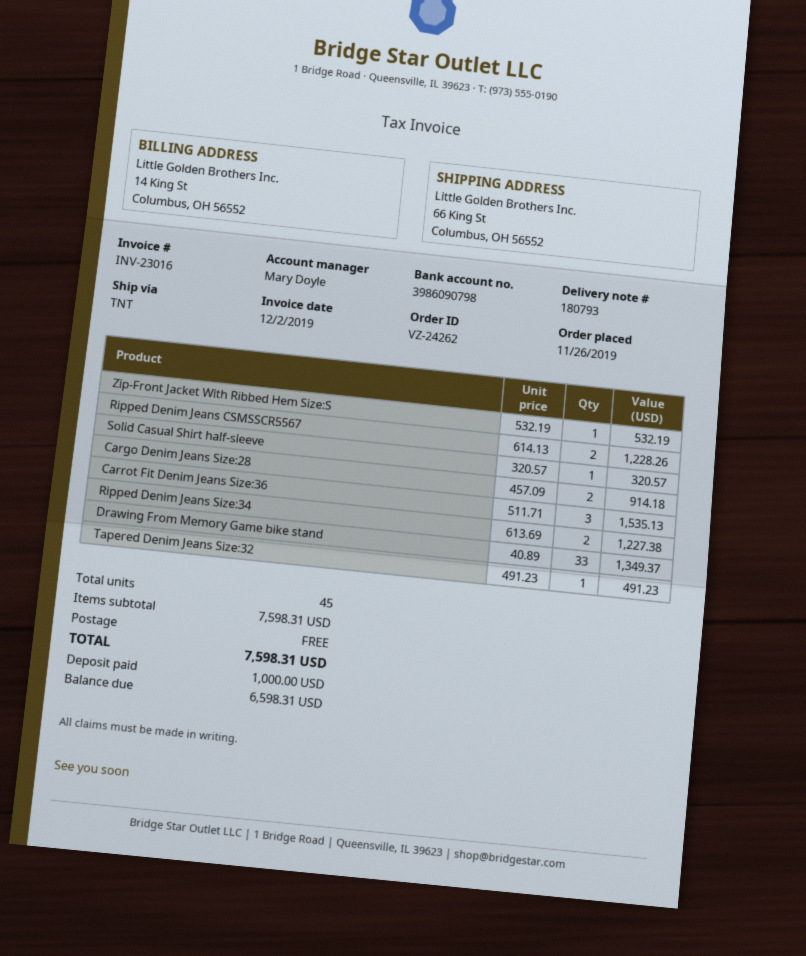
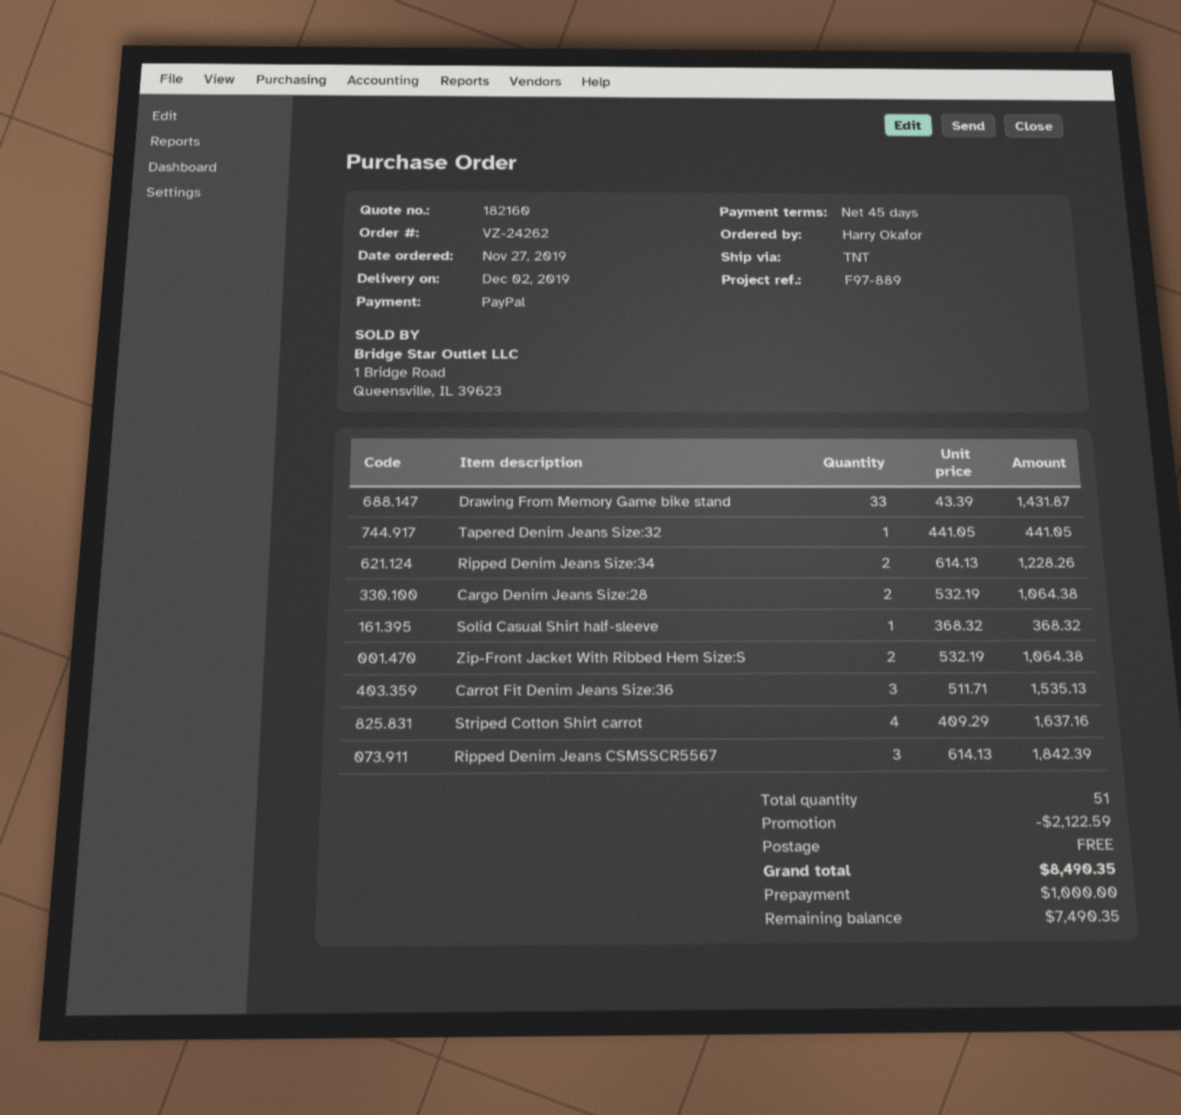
order date: 2019-11-26 -> 2019-11-27
Zip-Front Jacket With Ribbed Hem Size:S: 1 x 532.19 = 532.19 -> 2 x 532.19 = 1064.38
Ripped Denim Jeans CSMSSCR5567: 2 x 614.13 = 1228.26 -> 3 x 614.13 = 1842.39
Solid Casual Shirt half-sleeve: 1 x 320.57 = 320.57 -> 1 x 368.32 = 368.32
Cargo Denim Jeans Size:28: 2 x 457.09 = 914.18 -> 2 x 532.19 = 1064.38
Ripped Denim Jeans Size:34: 2 x 613.69 = 1227.38 -> 2 x 614.13 = 1228.26
Drawing From Memory Game bike stand: 33 x 40.89 = 1349.37 -> 33 x 43.39 = 1431.87
Tapered Denim Jeans Size:32: 1 x 491.23 = 491.23 -> 1 x 441.05 = 441.05
Striped Cotton Shirt carrot: none -> 4 x 409.29 = 1637.16
total quantity: 45 -> 51
discount: none -> 2122.59
total: 7598.31 -> 8490.35
balance: 6598.31 -> 7490.35

